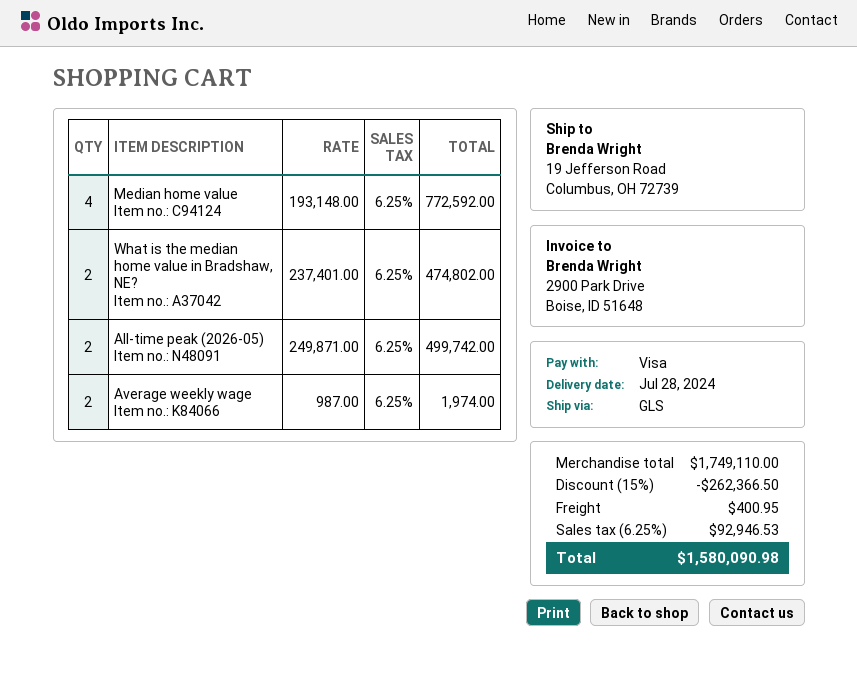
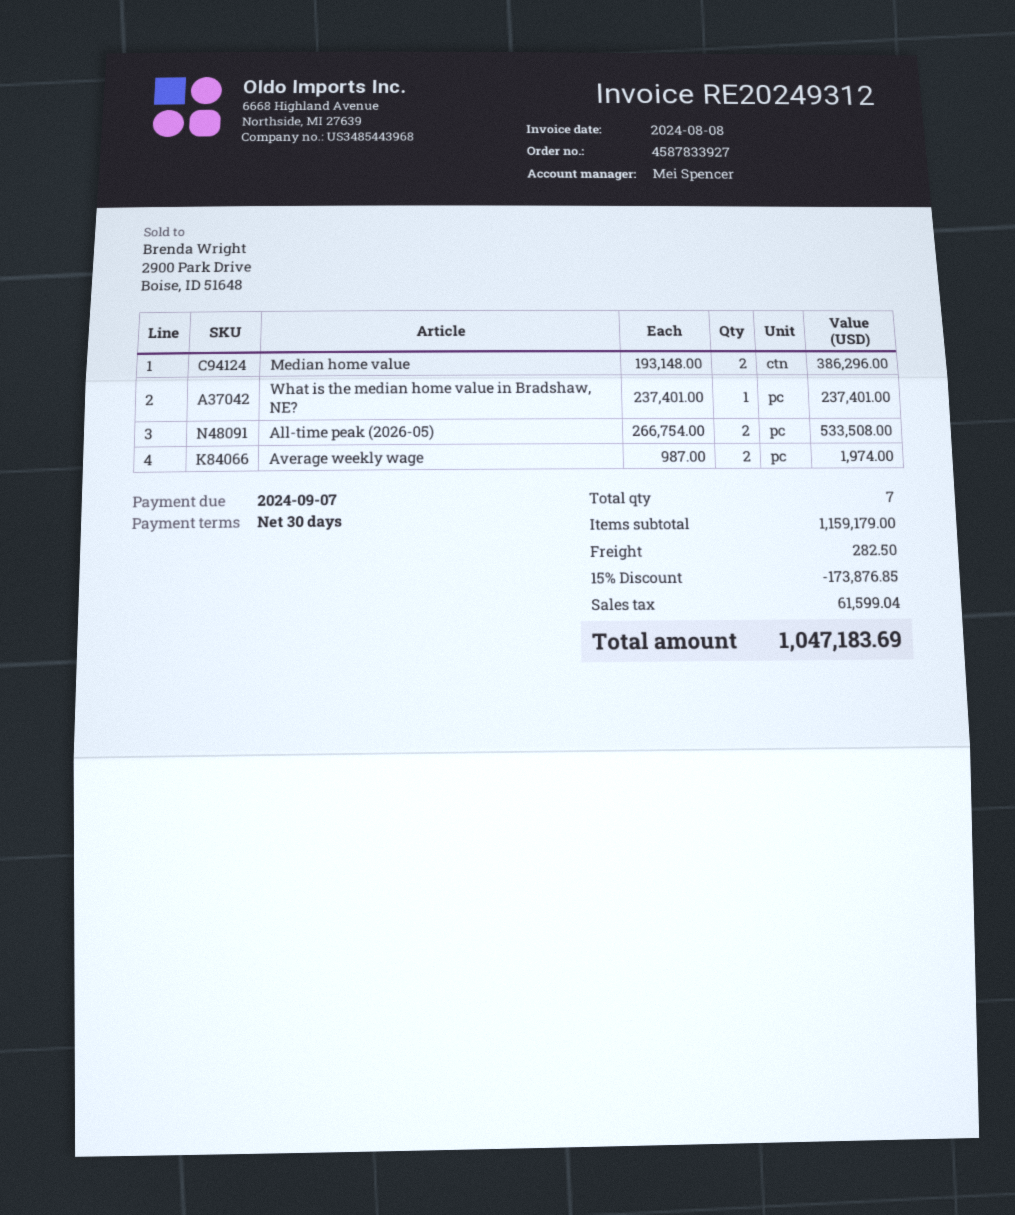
Median home value: 4 x 193148.00 = 772592.00 -> 2 x 193148.00 = 386296.00
What is the median home value in Bradshaw, NE?: 2 x 237401.00 = 474802.00 -> 1 x 237401.00 = 237401.00
All-time peak (2026-05): 2 x 249871.00 = 499742.00 -> 2 x 266754.00 = 533508.00
subtotal: 1749110.00 -> 1159179.00
discount: 15% = 262366.50 -> 15% = 173876.85
shipping: 400.95 -> 282.50
tax: 92946.53 -> 61599.04
total: 1580090.98 -> 1047183.69

